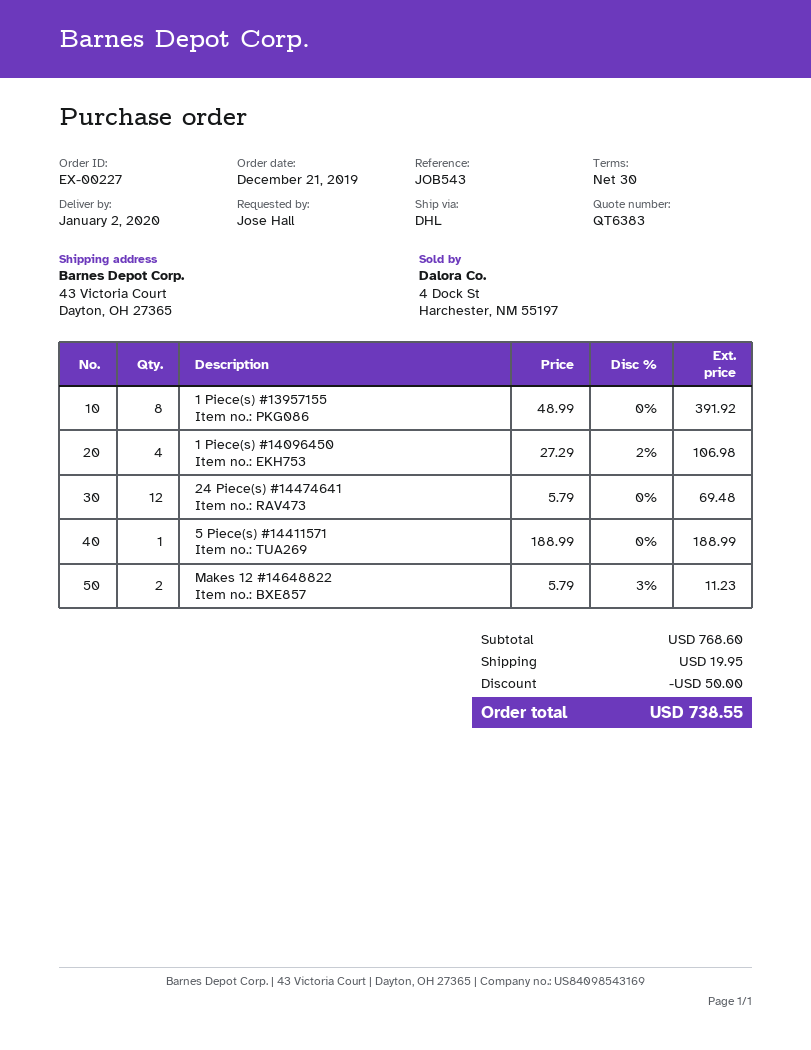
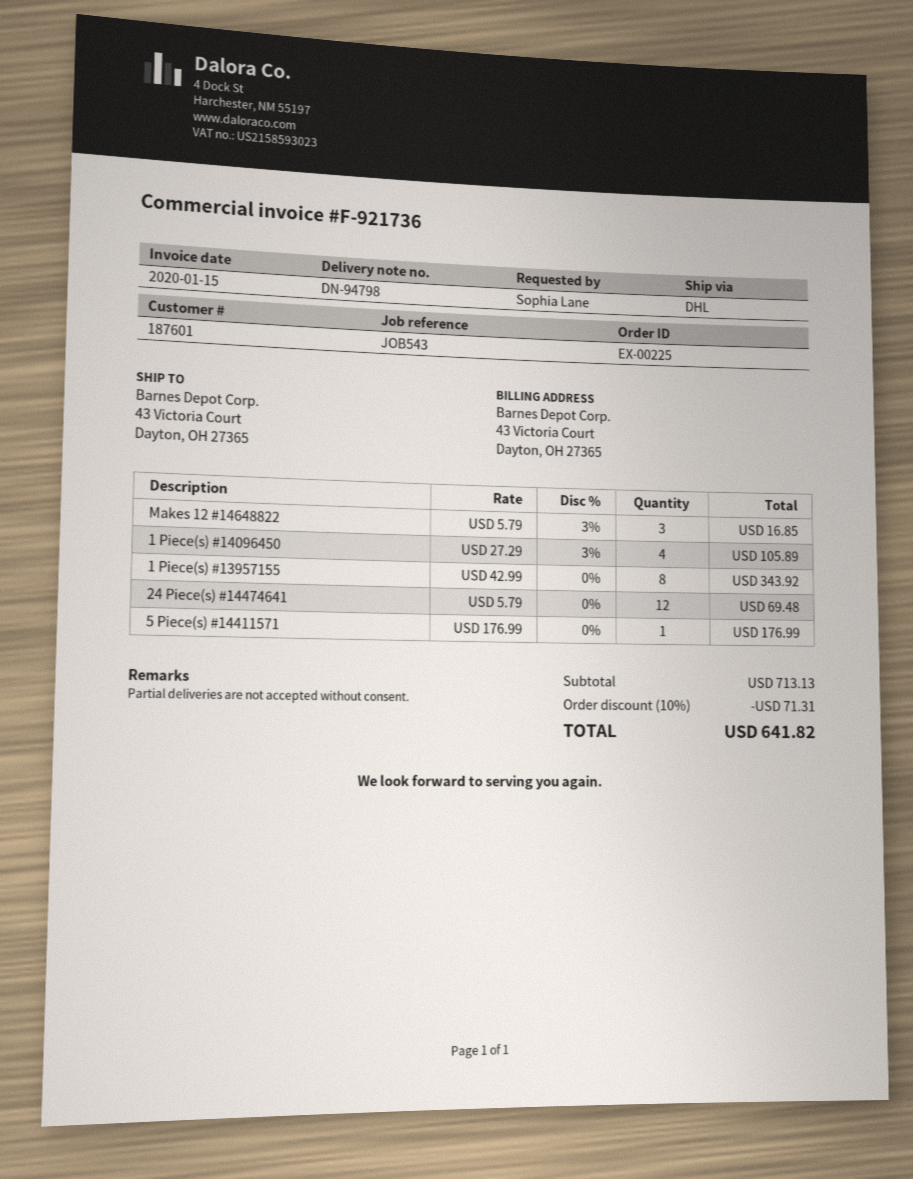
order number: EX-00227 -> EX-00225
ordered by: Jose Hall -> Sophia Lane
1 Piece(s) #13957155: 8 x 48.99 = 391.92 -> 8 x 42.99 = 343.92
1 Piece(s) #14096450: 4 x 27.29 - 2% = 106.98 -> 4 x 27.29 - 3% = 105.89
5 Piece(s) #14411571: 1 x 188.99 = 188.99 -> 1 x 176.99 = 176.99
Makes 12 #14648822: 2 x 5.79 - 3% = 11.23 -> 3 x 5.79 - 3% = 16.85
subtotal: 768.60 -> 713.13
discount: 50.00 -> 71.31
shipping: 19.95 -> none
total: 738.55 -> 641.82

